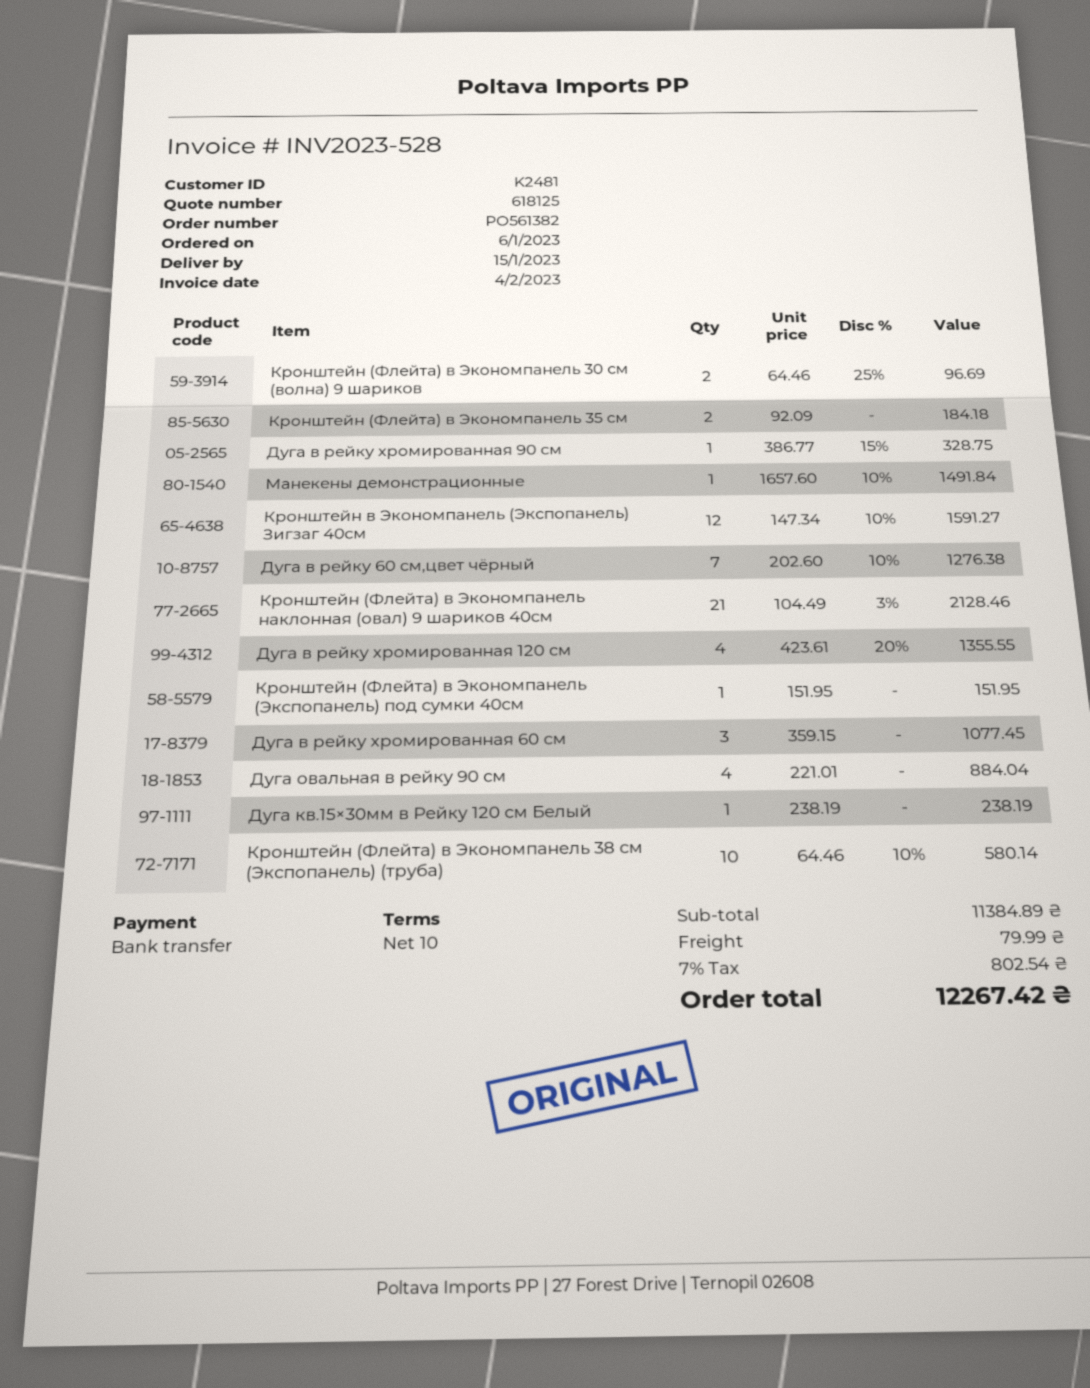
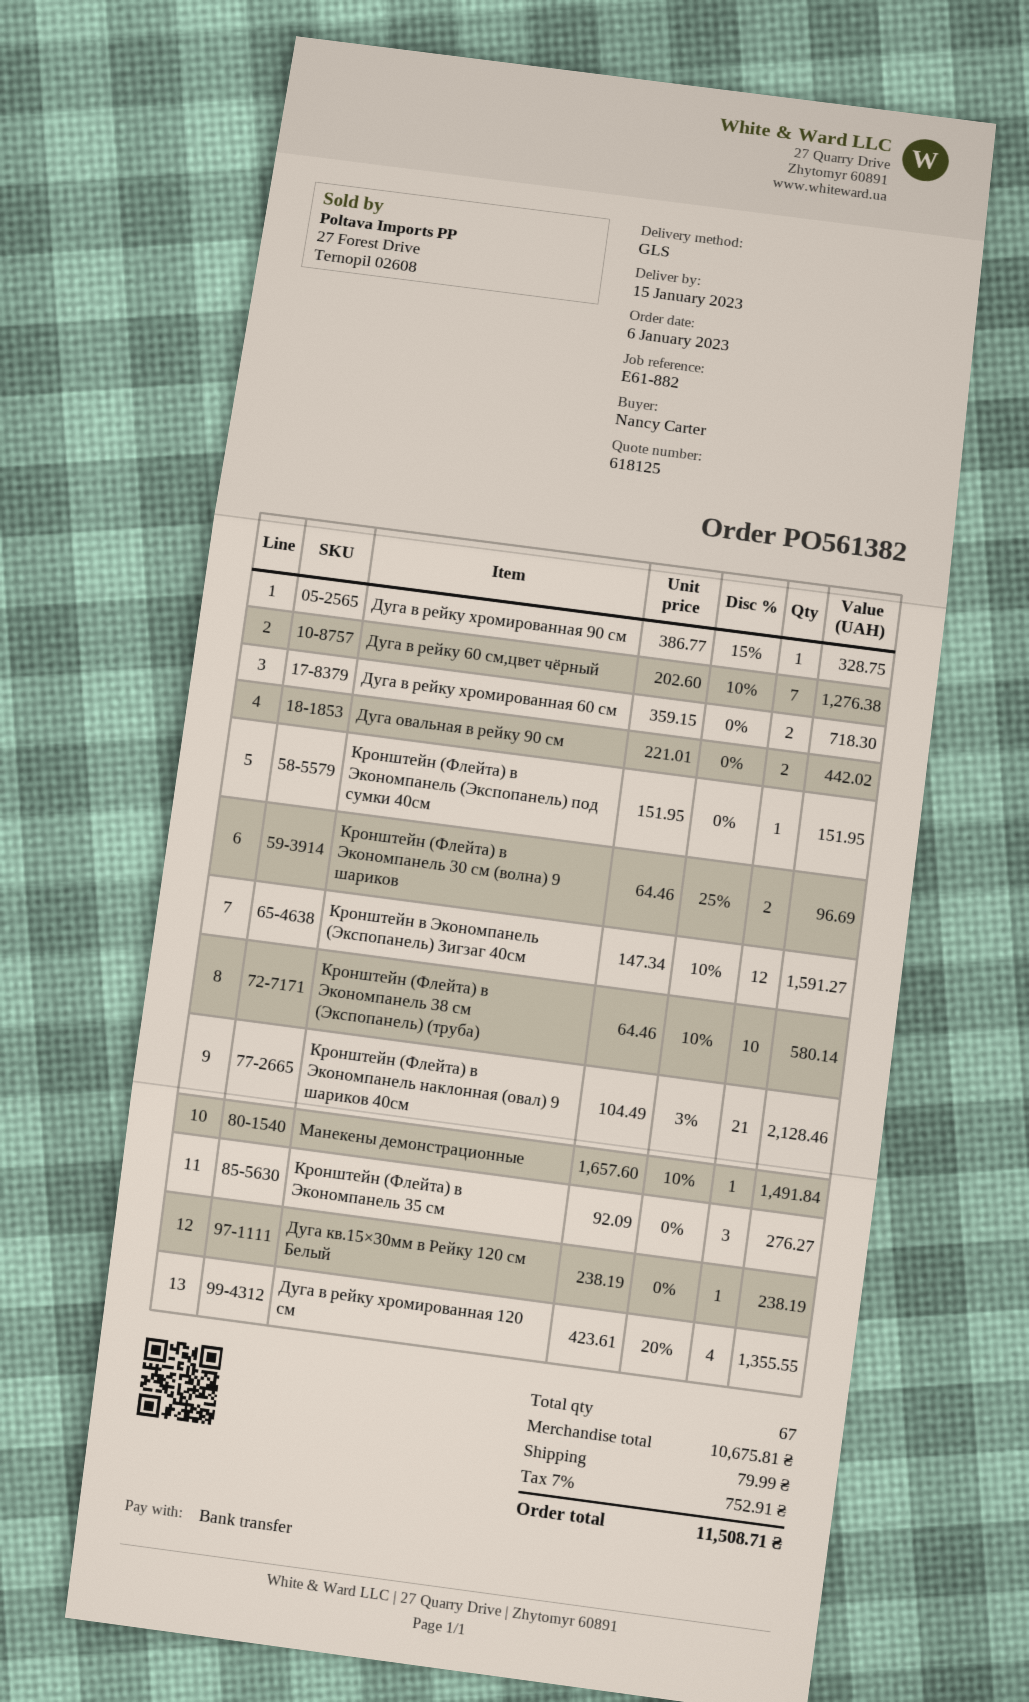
Кронштейн (Флейта) в Экономпанель 35 см: 2 x 92.09 = 184.18 -> 3 x 92.09 = 276.27
Дуга в рейку хромированная 60 см: 3 x 359.15 = 1077.45 -> 2 x 359.15 = 718.30
Дуга овальная в рейку 90 см: 4 x 221.01 = 884.04 -> 2 x 221.01 = 442.02
subtotal: 11384.89 -> 10675.81
tax: 7% = 802.54 -> 7% = 752.91
total: 12267.42 -> 11508.71

